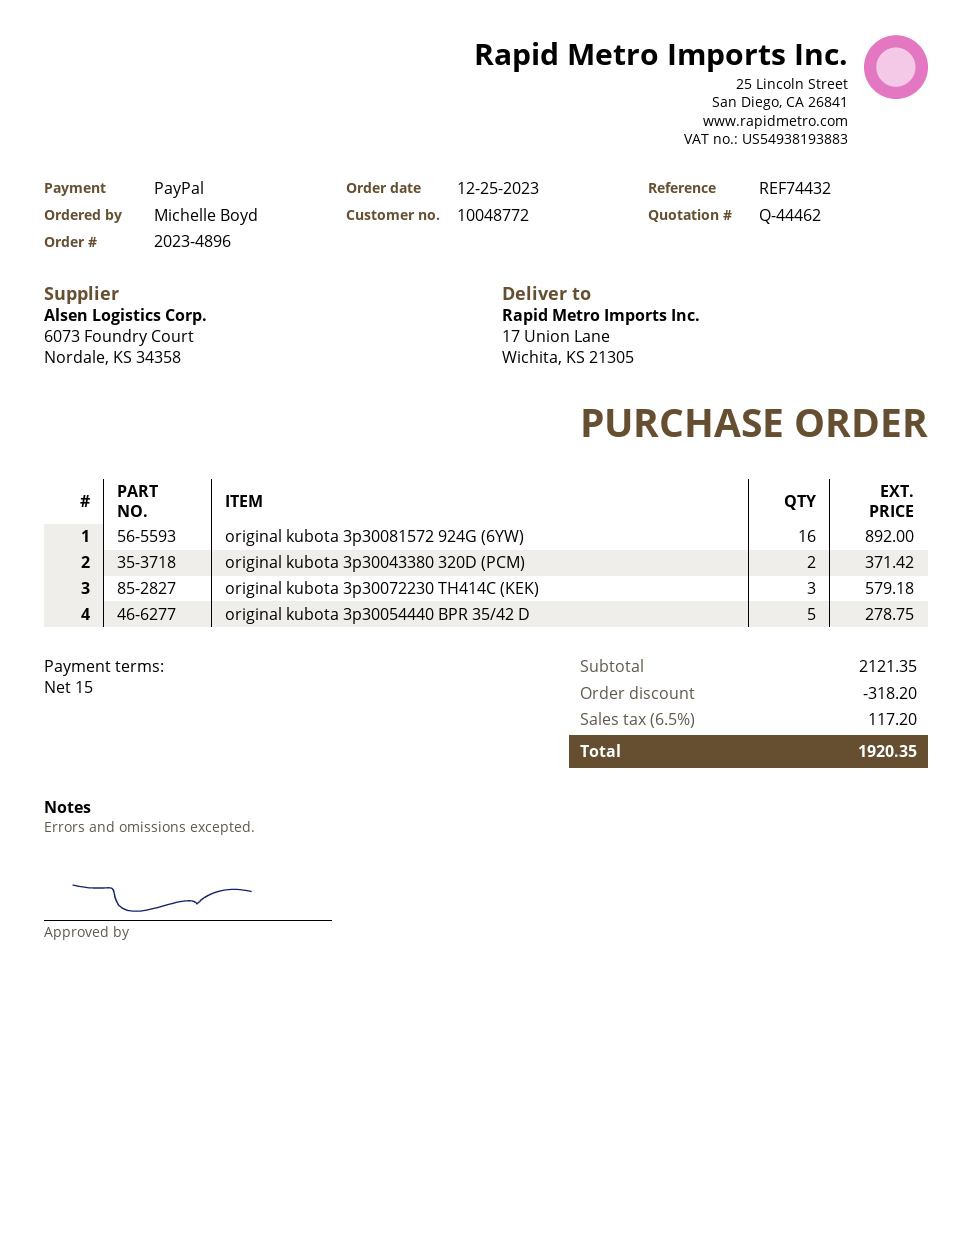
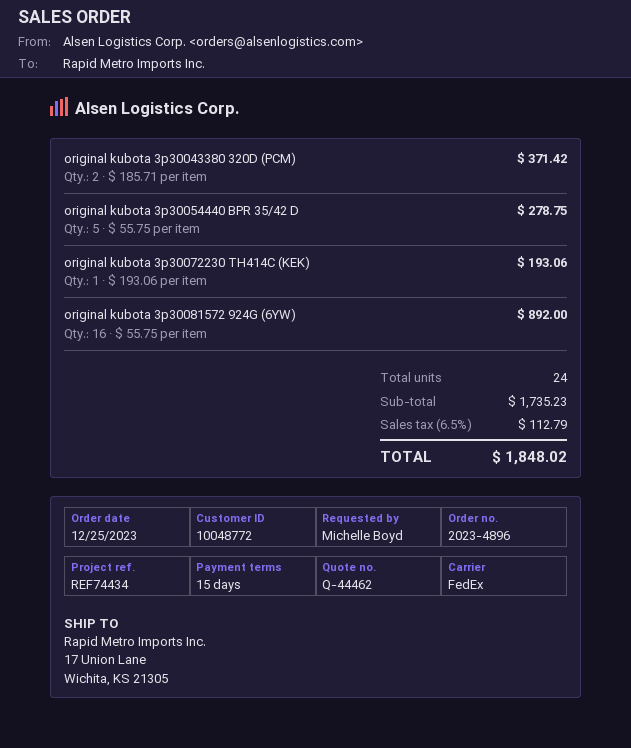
reference: REF74432 -> REF74434
original kubota 3p30072230 TH414C (KEK): 3 for 579.18 -> 1 for 193.06
subtotal: 2121.35 -> 1735.23
discount: 318.20 -> none
tax: 6.5% = 117.20 -> 6.5% = 112.79
total: 1920.35 -> 1848.02

